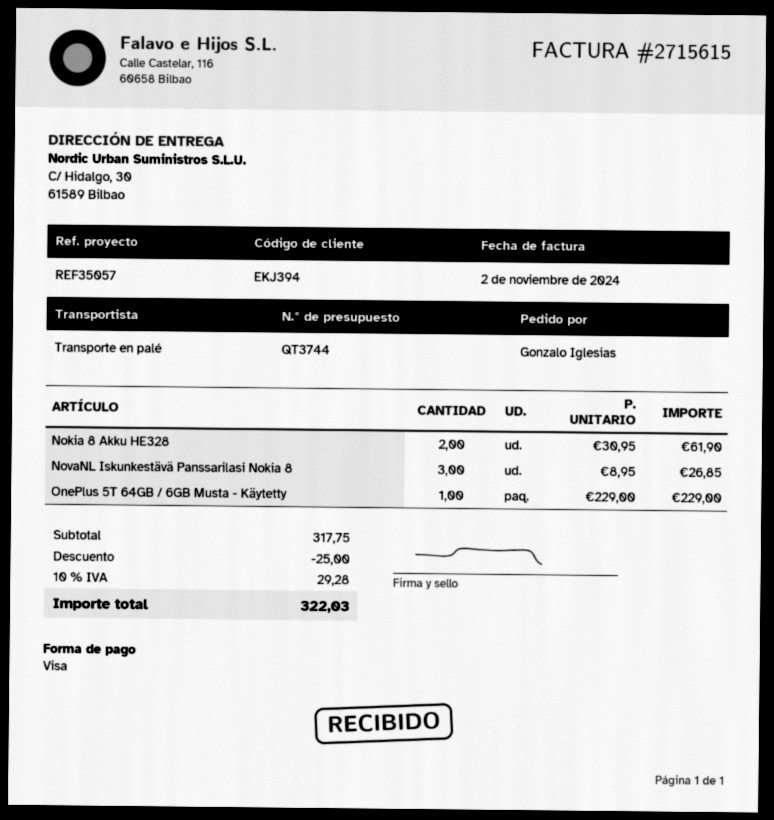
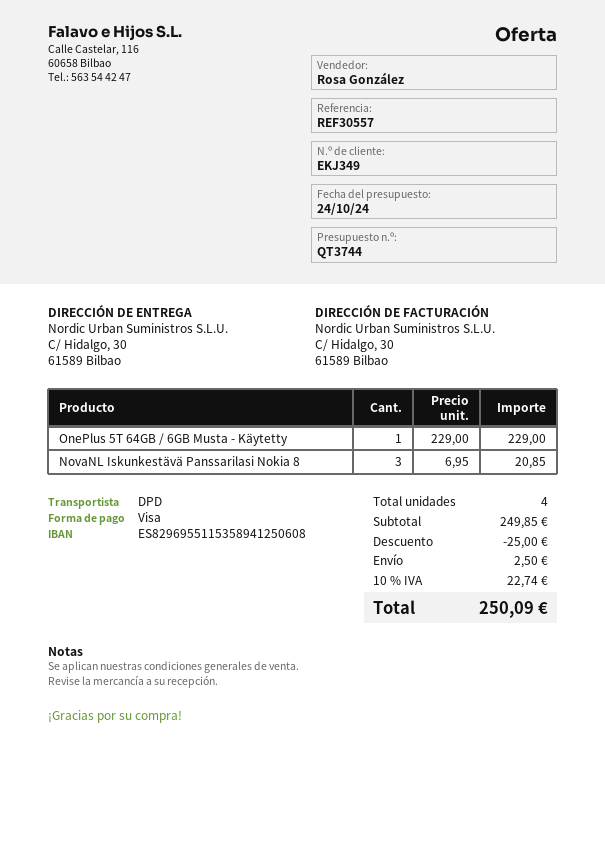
customer number: EKJ394 -> EKJ349
reference: REF35057 -> REF30557
shipping method: pallet freight -> DPD
Nokia 8 Akku HE328: 2 x 30.95 = 61.90 -> none
NovaNL Iskunkestävä Panssarilasi Nokia 8: 3 x 8.95 = 26.85 -> 3 x 6.95 = 20.85
subtotal: 317.75 -> 249.85
shipping: none -> 2.50
tax: 10% = 29.28 -> 10% = 22.74
total: 322.03 -> 250.09

